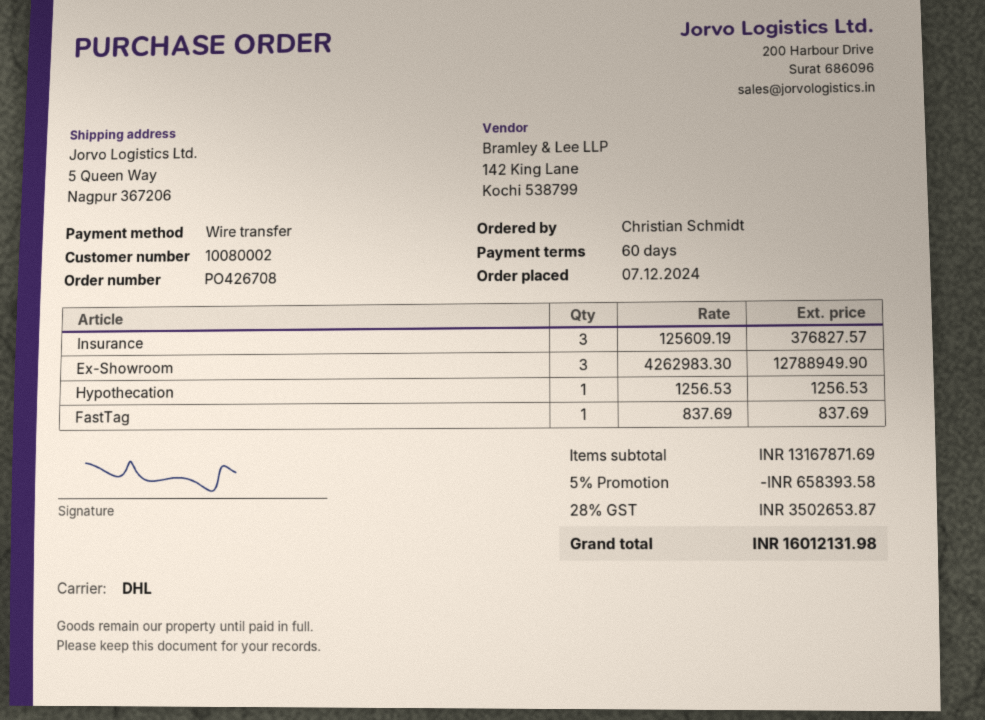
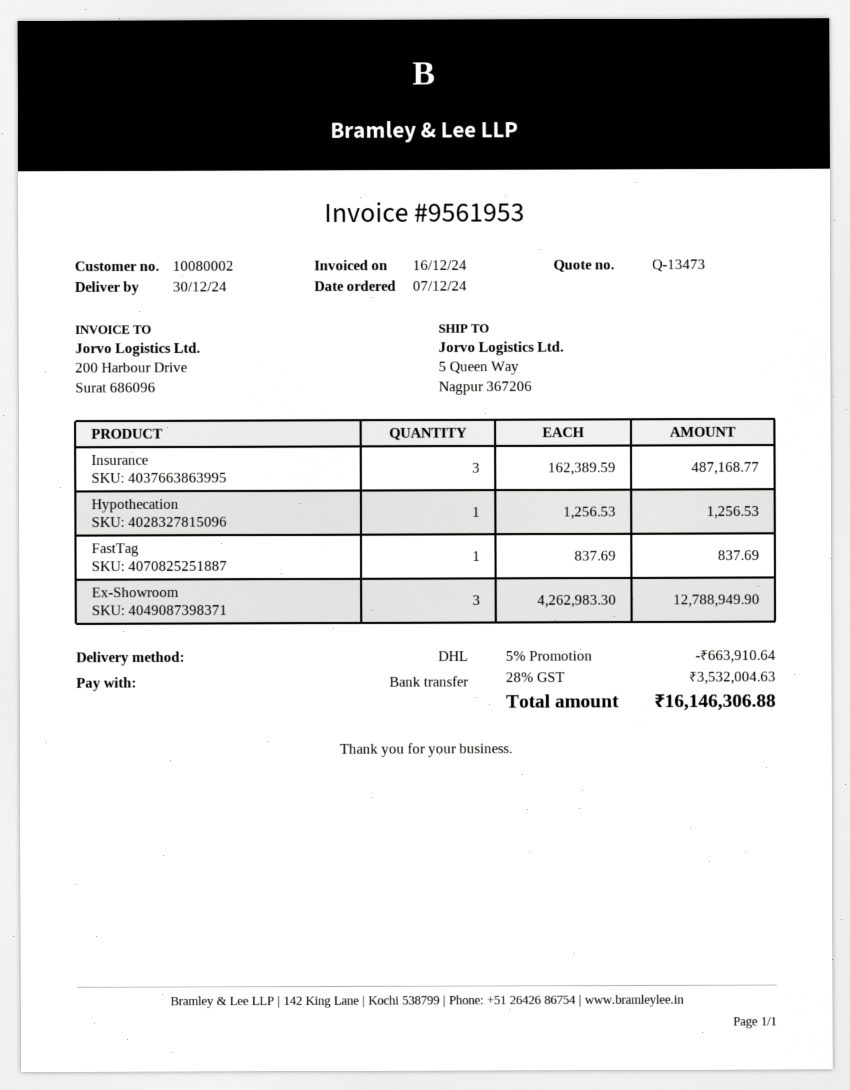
Insurance: 3 x 125609.19 = 376827.57 -> 3 x 162389.59 = 487168.77
discount: 5% = 658393.58 -> 5% = 663910.64
tax: 28% = 3502653.87 -> 28% = 3532004.63
total: 16012131.98 -> 16146306.88

